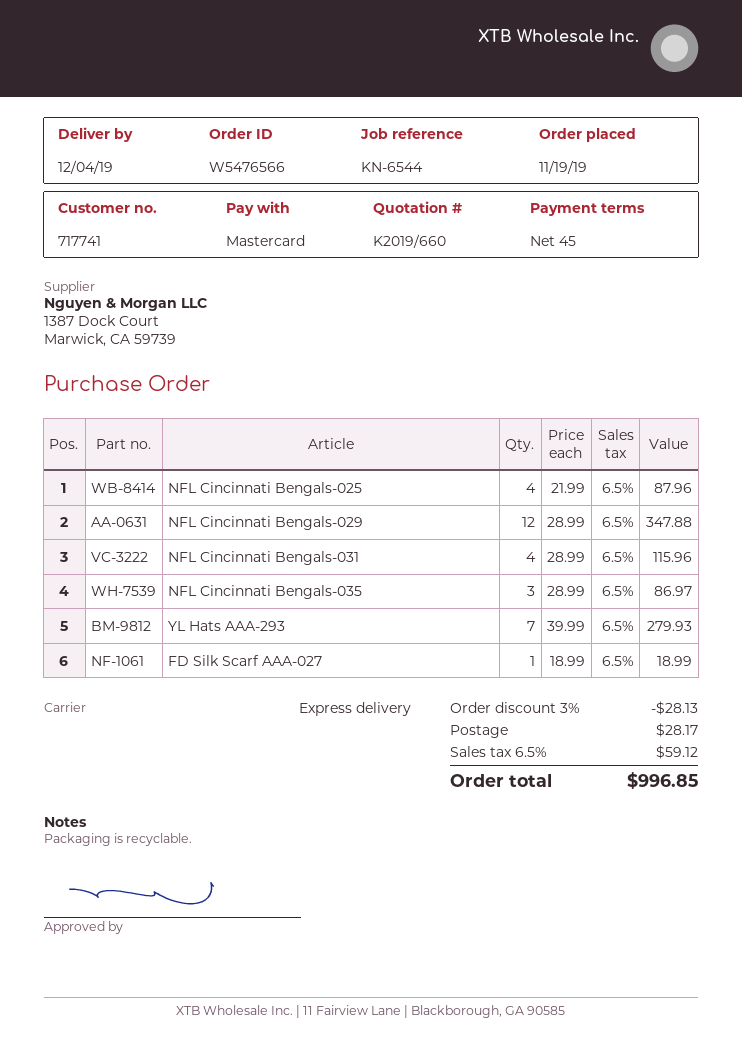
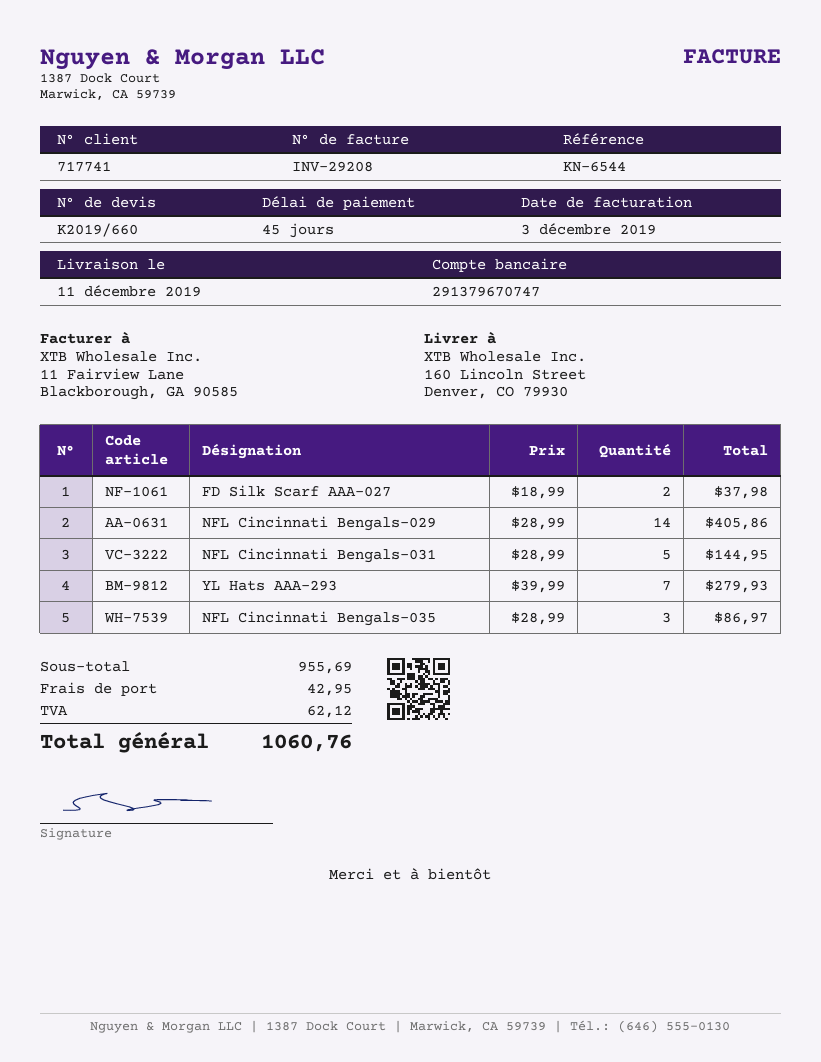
delivery date: 2019-12-04 -> 2019-12-11
NFL Cincinnati Bengals-025: 4 x 21.99 = 87.96 -> none
NFL Cincinnati Bengals-029: 12 x 28.99 = 347.88 -> 14 x 28.99 = 405.86
NFL Cincinnati Bengals-031: 4 x 28.99 = 115.96 -> 5 x 28.99 = 144.95
FD Silk Scarf AAA-027: 1 x 18.99 = 18.99 -> 2 x 18.99 = 37.98
discount: 3% = 28.13 -> none
shipping: 28.17 -> 42.95
tax: 59.12 -> 62.12
total: 996.85 -> 1060.76

